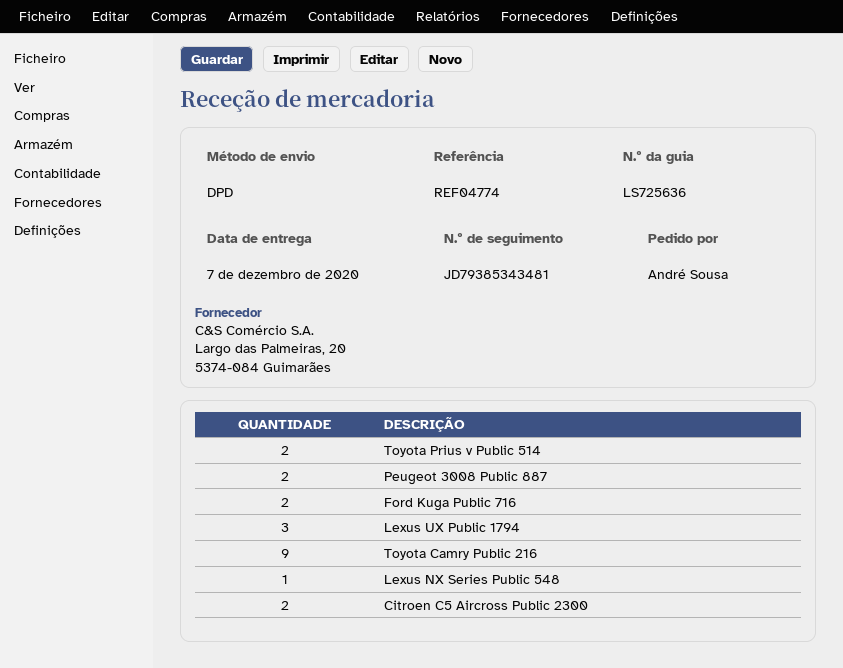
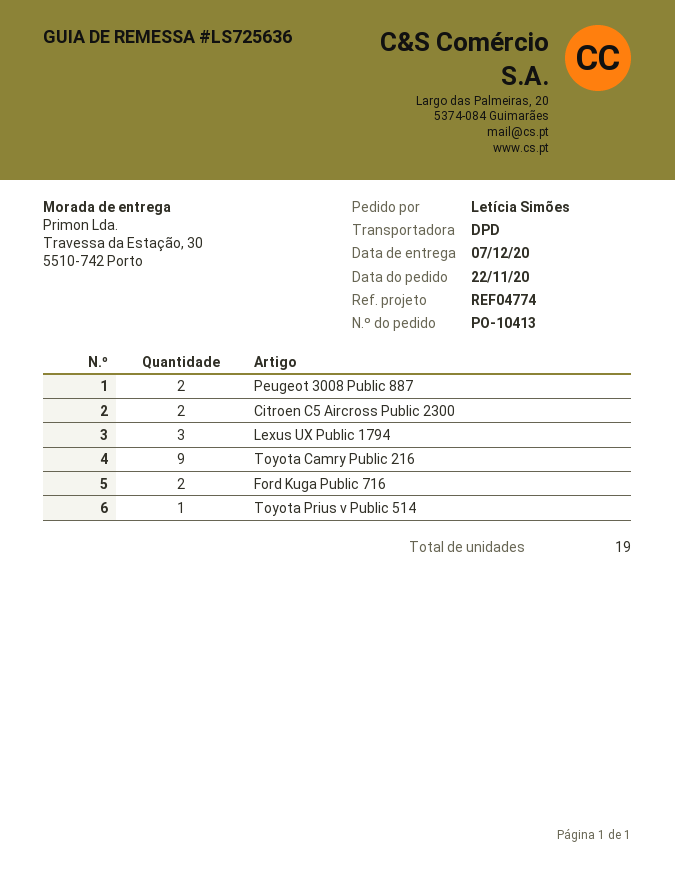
ordered by: André Sousa -> Letícia Simões
Toyota Prius v Public 514: 2 -> 1
Lexus NX Series Public 548: 1 -> none

